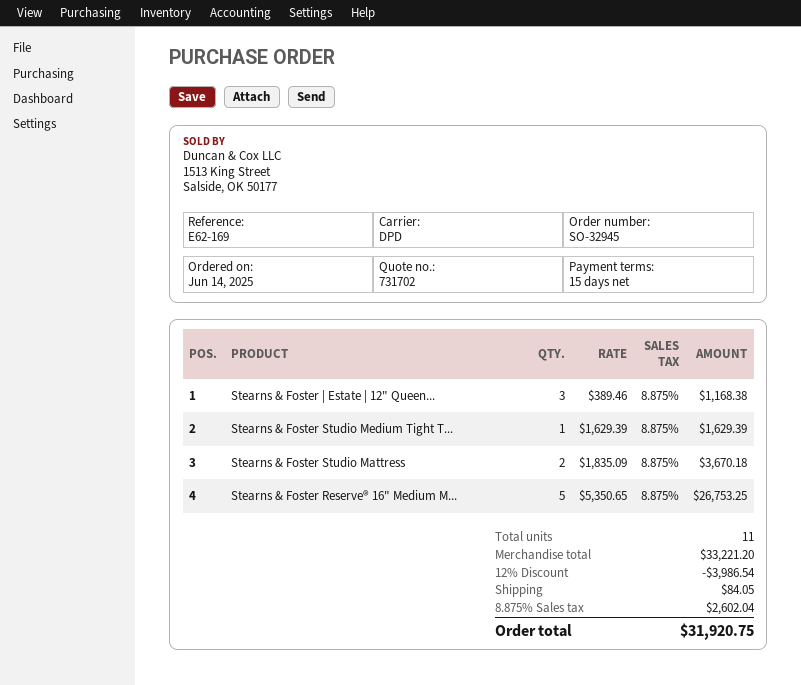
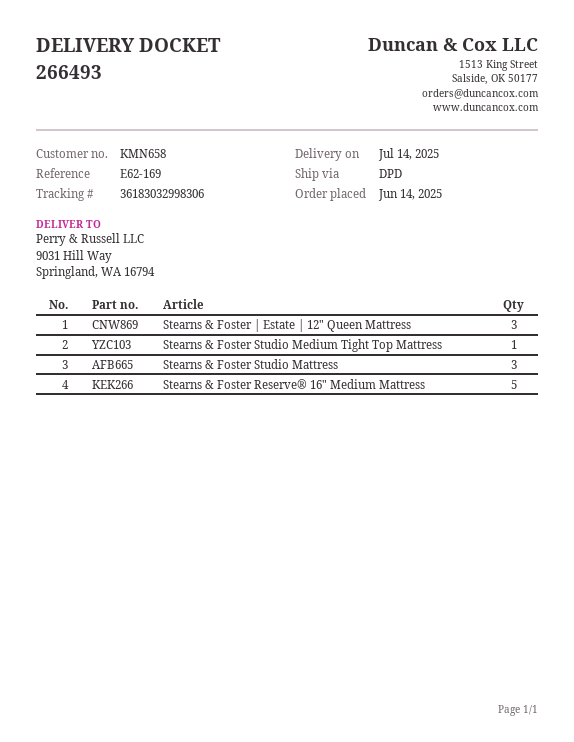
Stearns & Foster Studio Mattress: 2 -> 3

